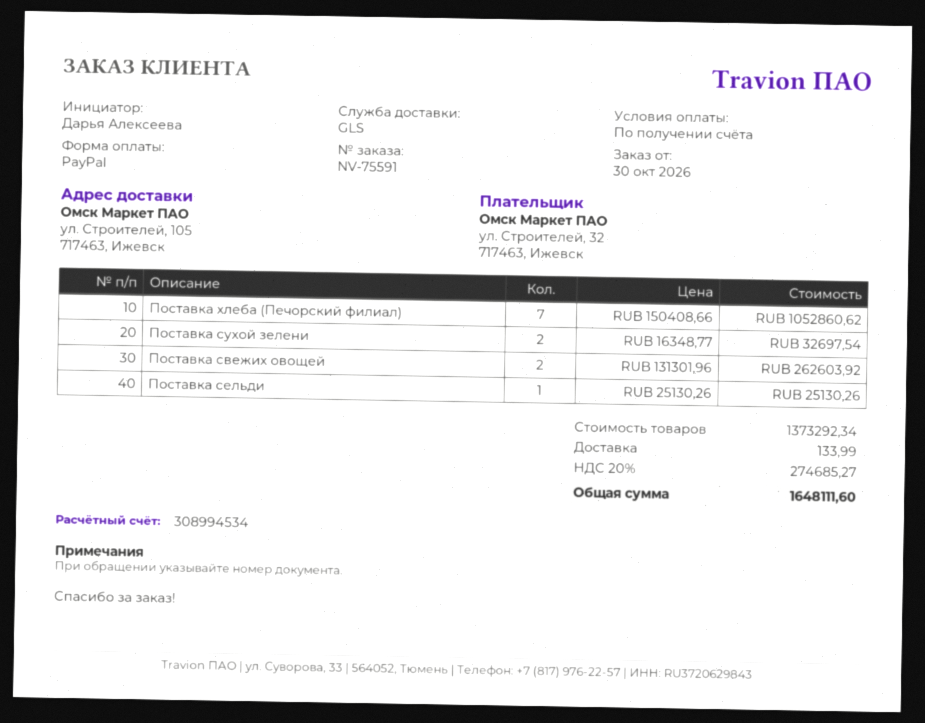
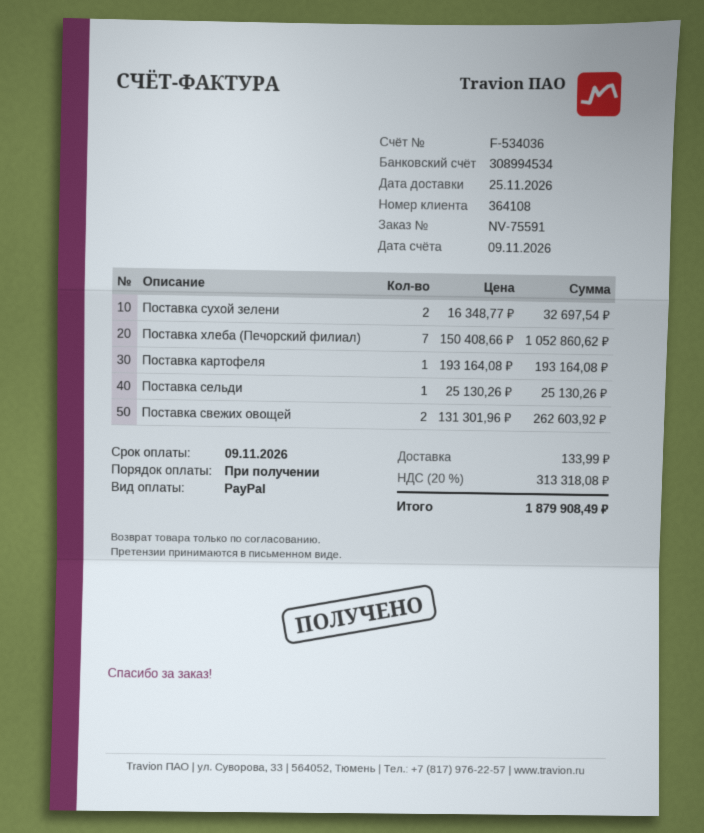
Поставка картофеля: none -> 1 x 193164.08 = 193164.08
tax: 20% = 274685.27 -> 20% = 313318.08
total: 1648111.60 -> 1879908.49

